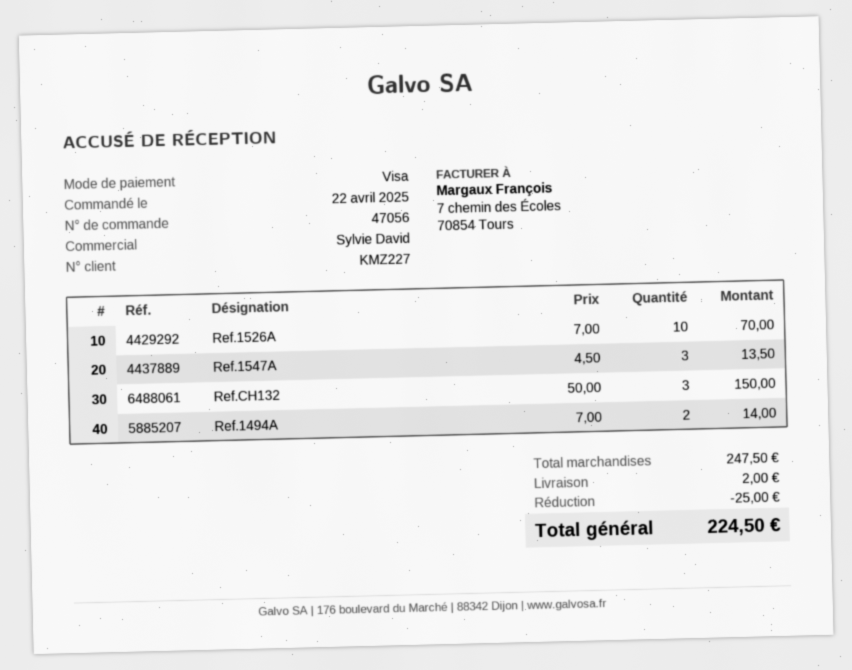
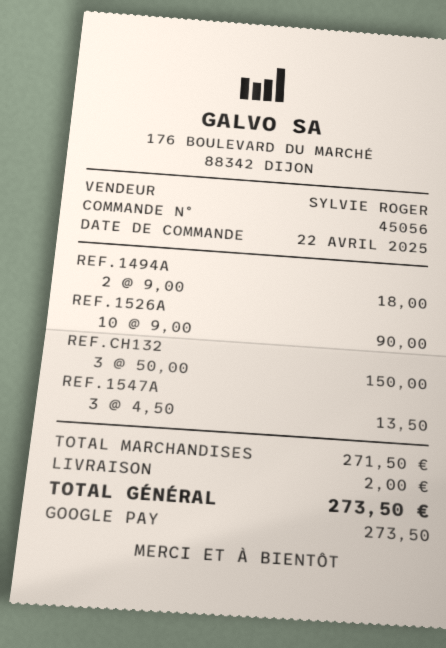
order number: 47056 -> 45056
sales rep: Sylvie David -> SYLVIE ROGER
payment method: Visa -> Google Pay
Ref.1526A: 10 x 7.00 = 70.00 -> 10 x 9.00 = 90.00
Ref.1494A: 2 x 7.00 = 14.00 -> 2 x 9.00 = 18.00
subtotal: 247.50 -> 271.50
discount: 25.00 -> none
total: 224.50 -> 273.50

